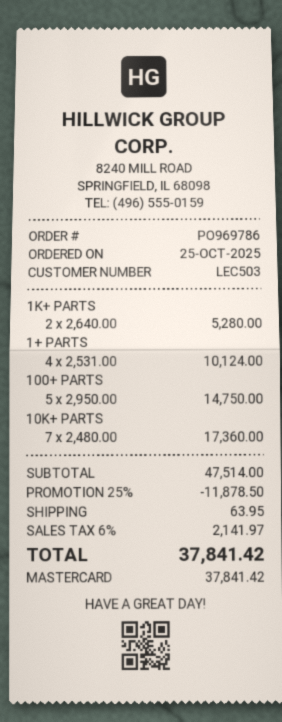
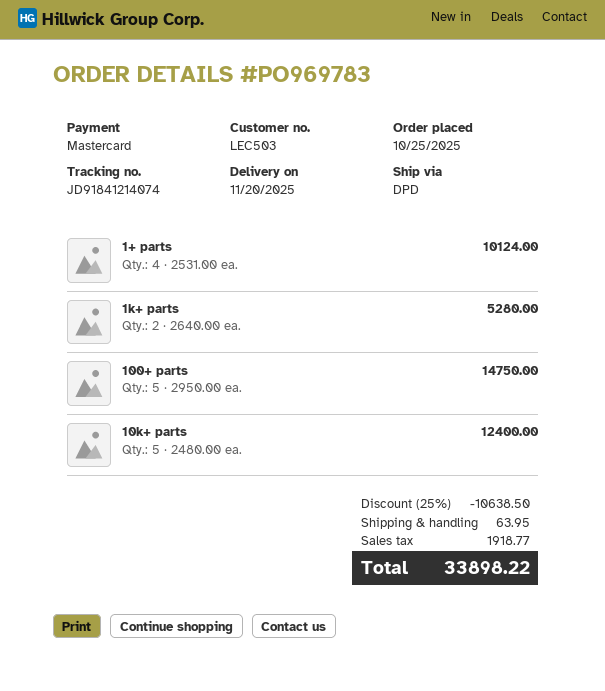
order number: PO969786 -> PO969783
10K+ PARTS: 7 x 2480.00 = 17360.00 -> 5 x 2480.00 = 12400.00
discount: 25% = 11878.50 -> 25% = 10638.50
tax: 2141.97 -> 1918.77
total: 37841.42 -> 33898.22

